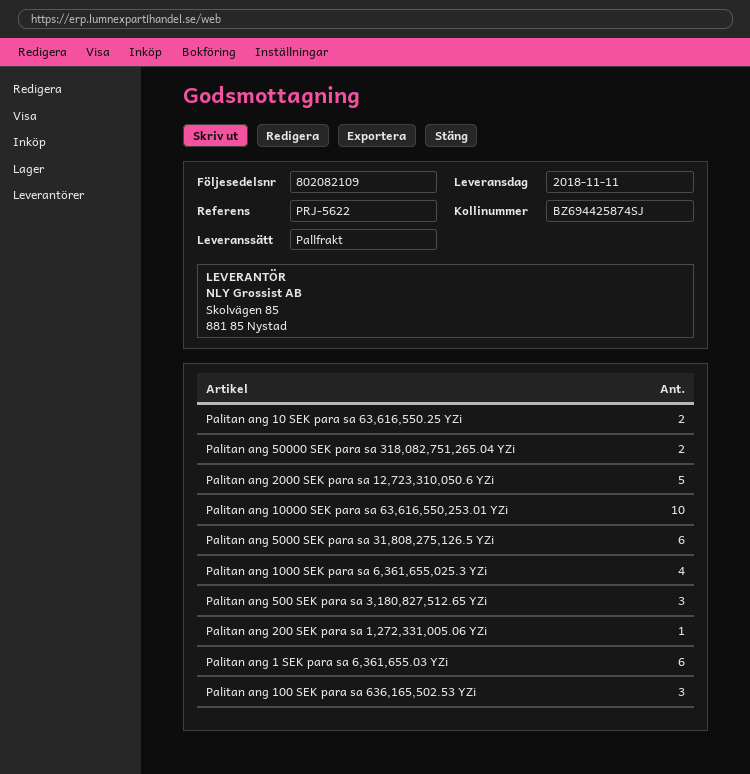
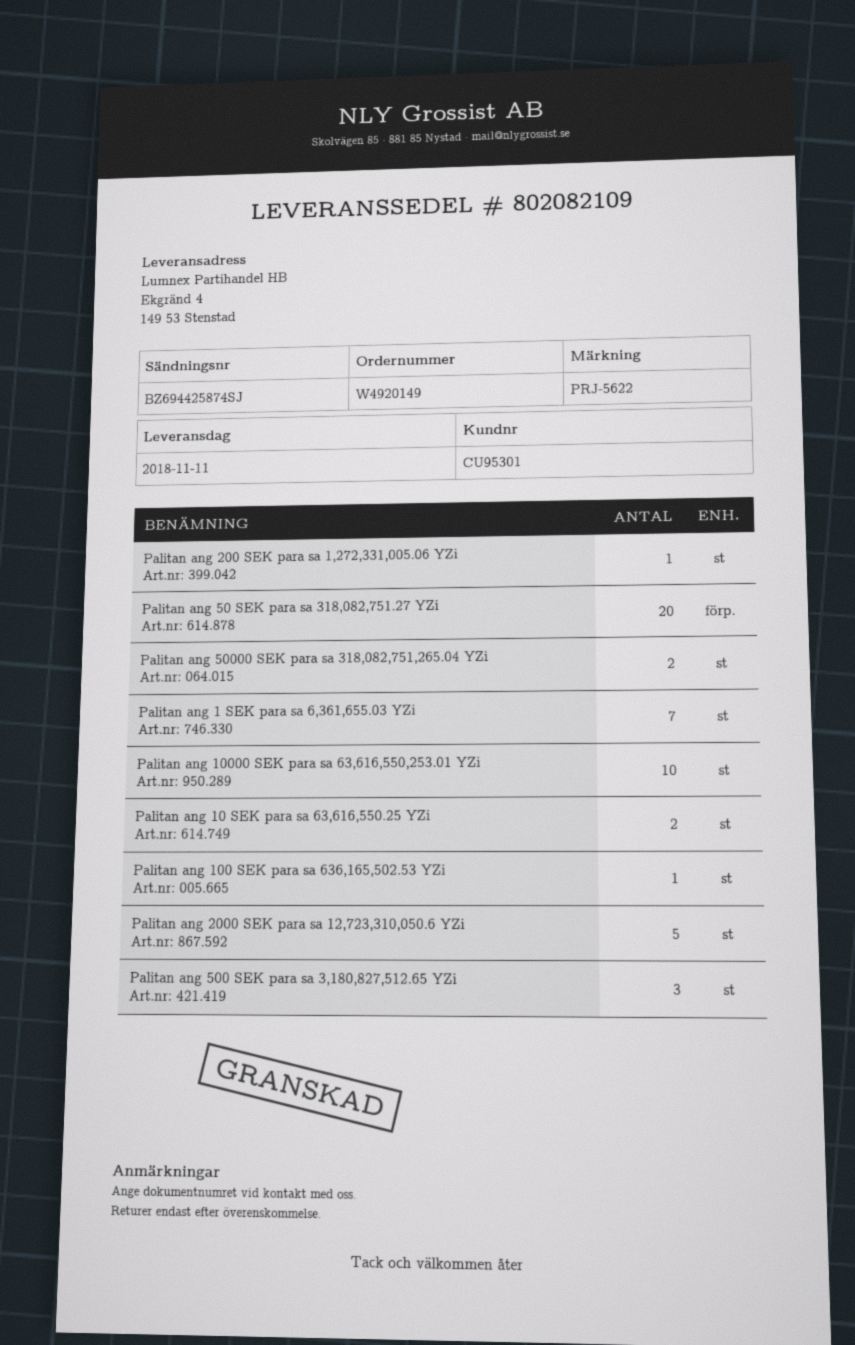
Palitan ang 5000 SEK para sa 31,808,275,126.5 YZi: 6 -> none
Palitan ang 1000 SEK para sa 6,361,655,025.3 YZi: 4 -> none
Palitan ang 1 SEK para sa 6,361,655.03 YZi: 6 -> 7
Palitan ang 100 SEK para sa 636,165,502.53 YZi: 3 -> 1
Palitan ang 50 SEK para sa 318,082,751.27 YZi: none -> 20

